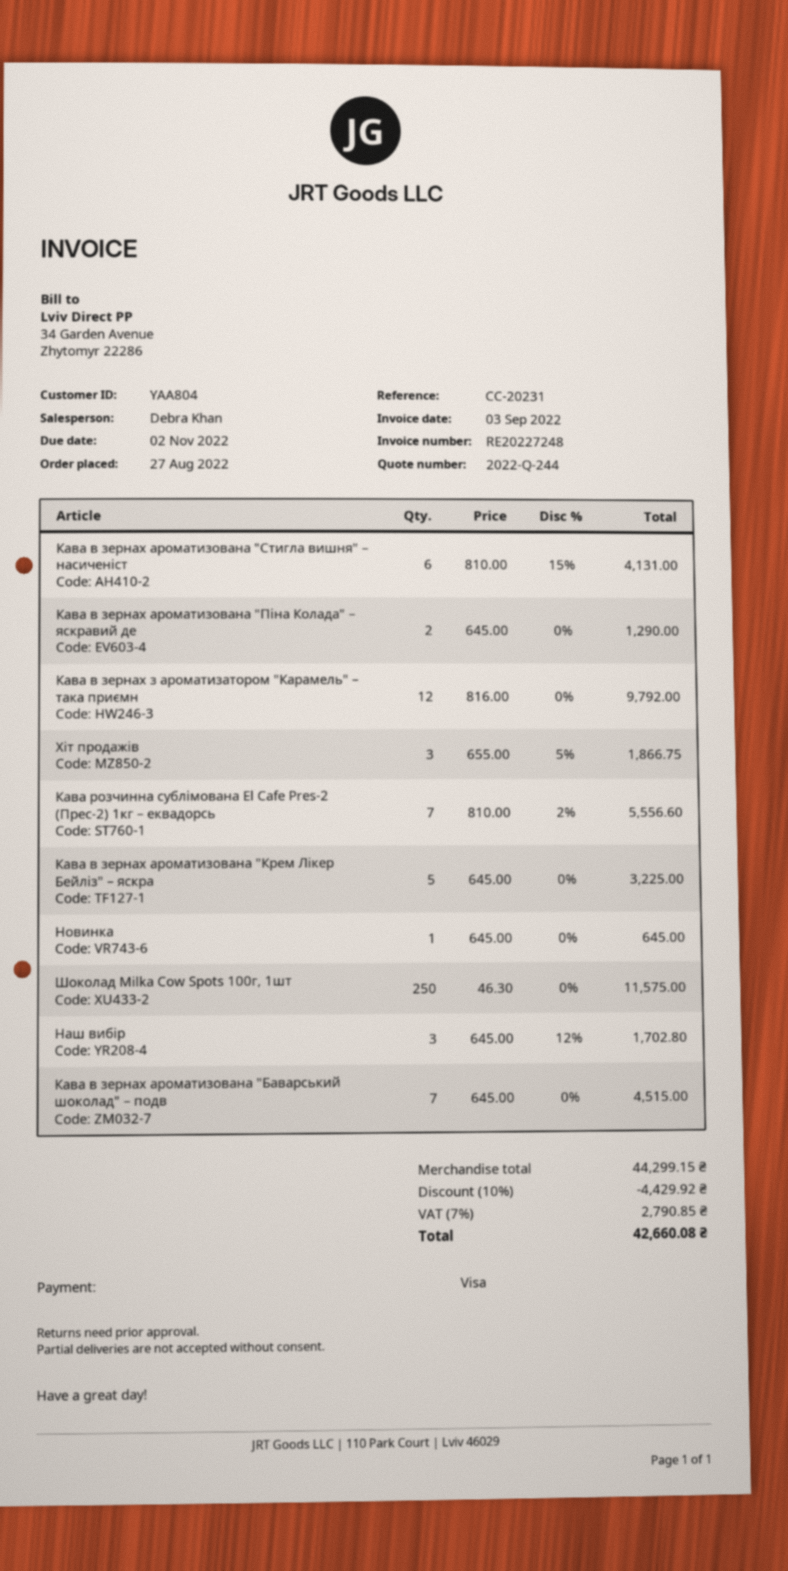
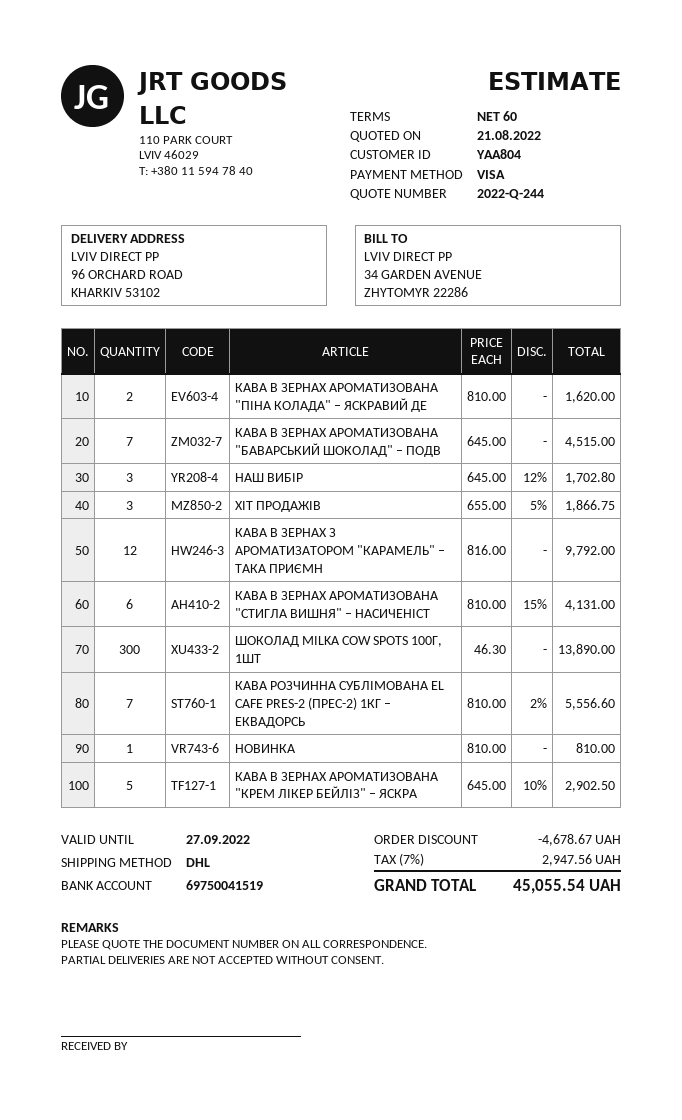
Кава в зернах ароматизована "Піна Колада" – яскравий де: 2 x 645.00 = 1290.00 -> 2 x 810.00 = 1620.00
Кава в зернах ароматизована "Крем Лікер Бейліз" – яскра: 5 x 645.00 = 3225.00 -> 5 x 645.00 - 10% = 2902.50
Новинка: 1 x 645.00 = 645.00 -> 1 x 810.00 = 810.00
Шоколад Milka Cow Spots 100г, 1шт: 250 x 46.30 = 11575.00 -> 300 x 46.30 = 13890.00
discount: 4429.92 -> 4678.67
tax: 7% = 2790.85 -> 7% = 2947.56
total: 42660.08 -> 45055.54

